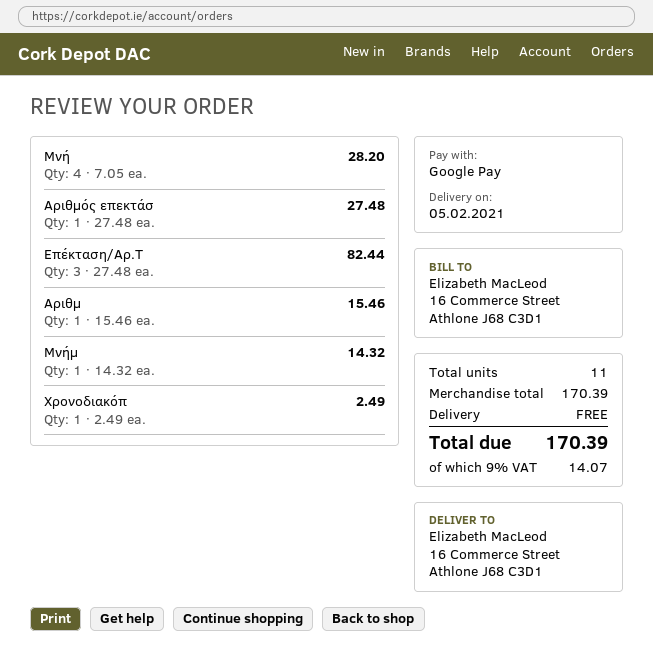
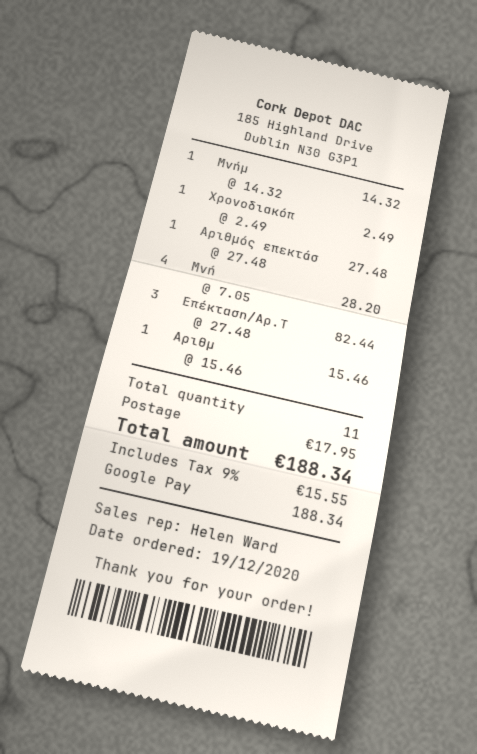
shipping: 0.00 -> 17.95
tax: 9% = 14.07 -> 9% = 15.55
total: 170.39 -> 188.34

